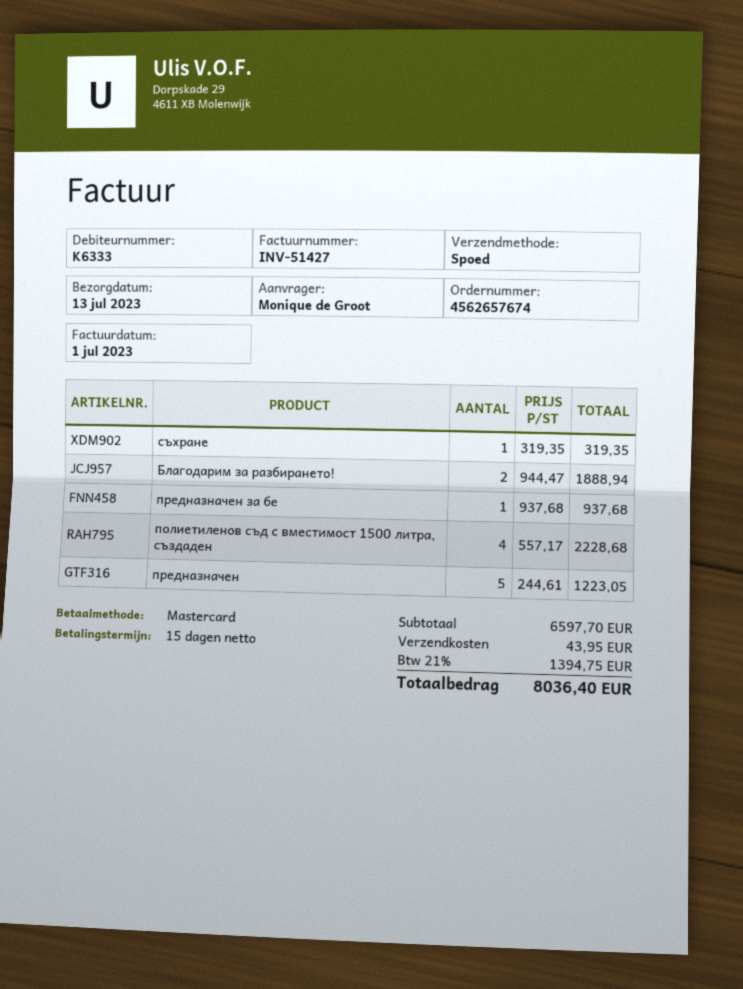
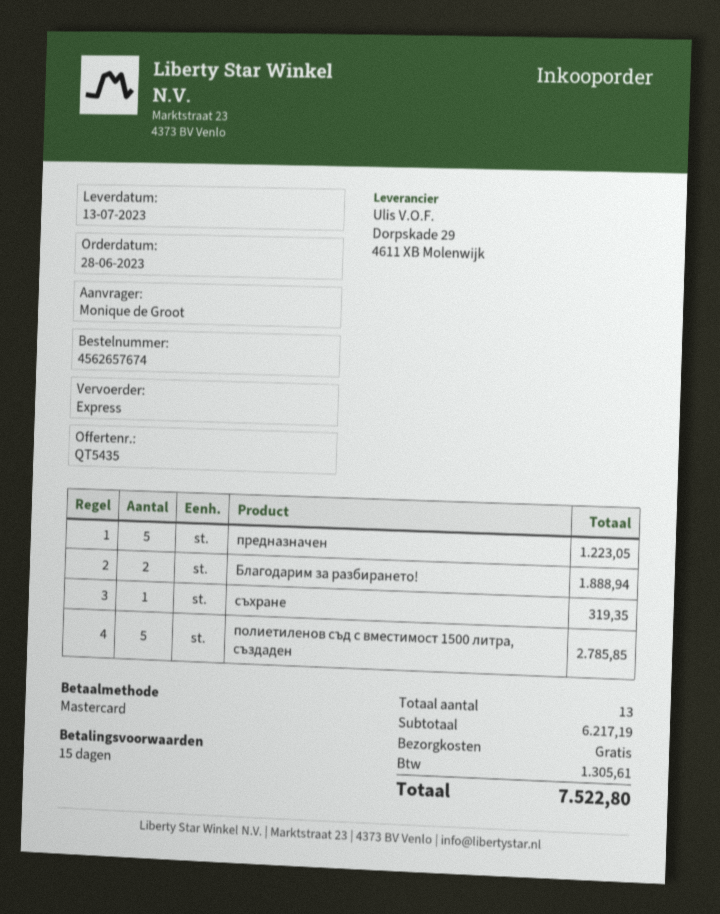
предназначен за бе: 1 for 937.68 -> none
полиетиленов съд с вместимост 1500 литра, създаден: 4 for 2228.68 -> 5 for 2785.85
subtotal: 6597.70 -> 6217.19
shipping: 43.95 -> 0.00
tax: 1394.75 -> 1305.61
total: 8036.40 -> 7522.80

